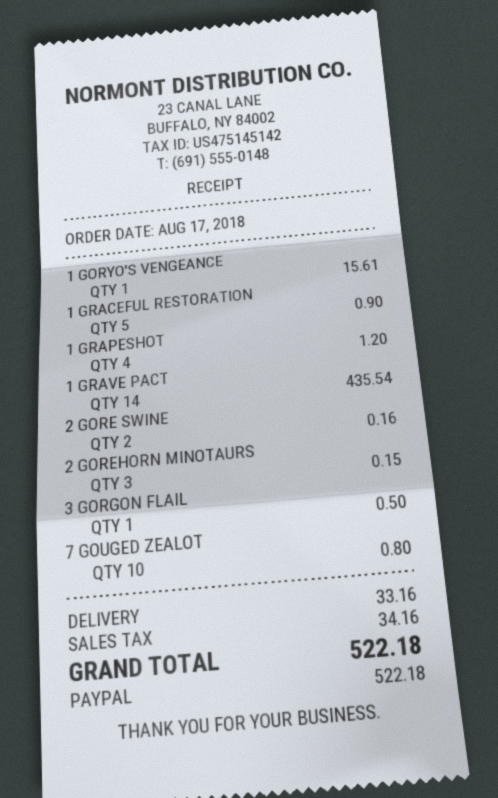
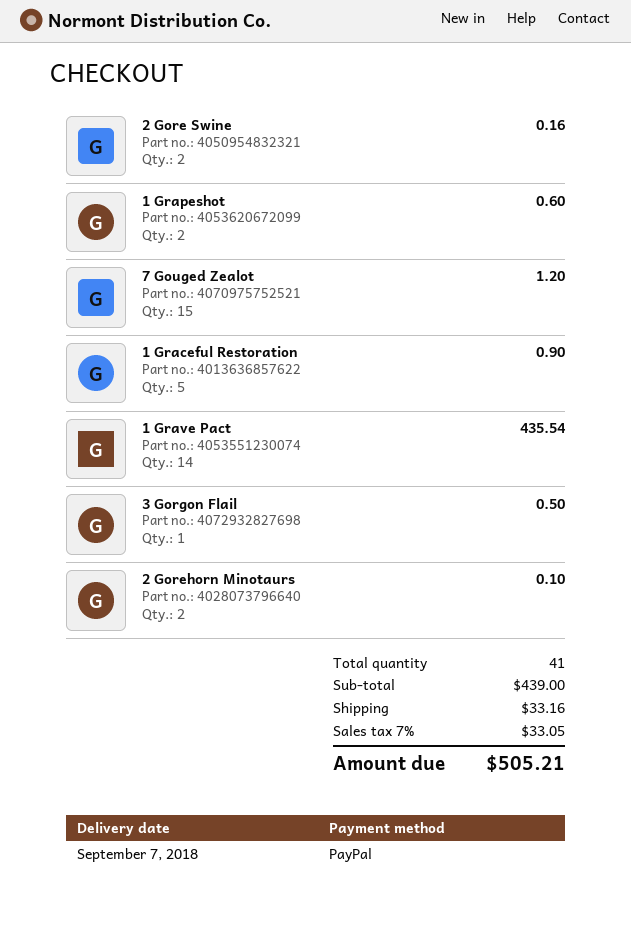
1 GORYO'S VENGEANCE: 1 for 15.61 -> none
1 GRAPESHOT: 4 for 1.20 -> 2 for 0.60
2 GOREHORN MINOTAURS: 3 for 0.15 -> 2 for 0.10
7 GOUGED ZEALOT: 10 for 0.80 -> 15 for 1.20
tax: 34.16 -> 33.05
total: 522.18 -> 505.21

